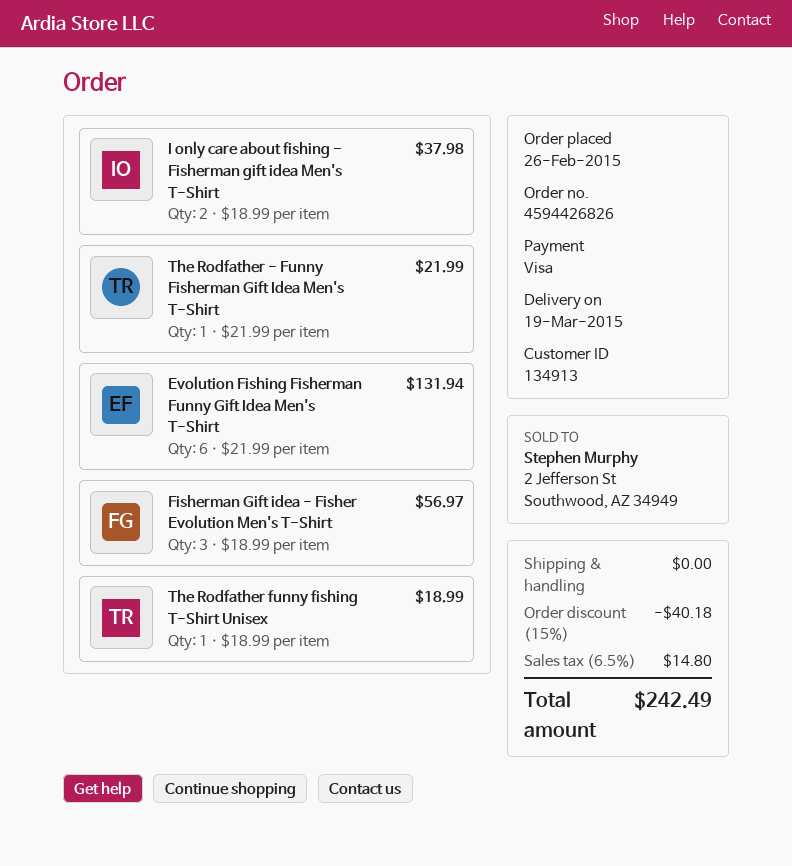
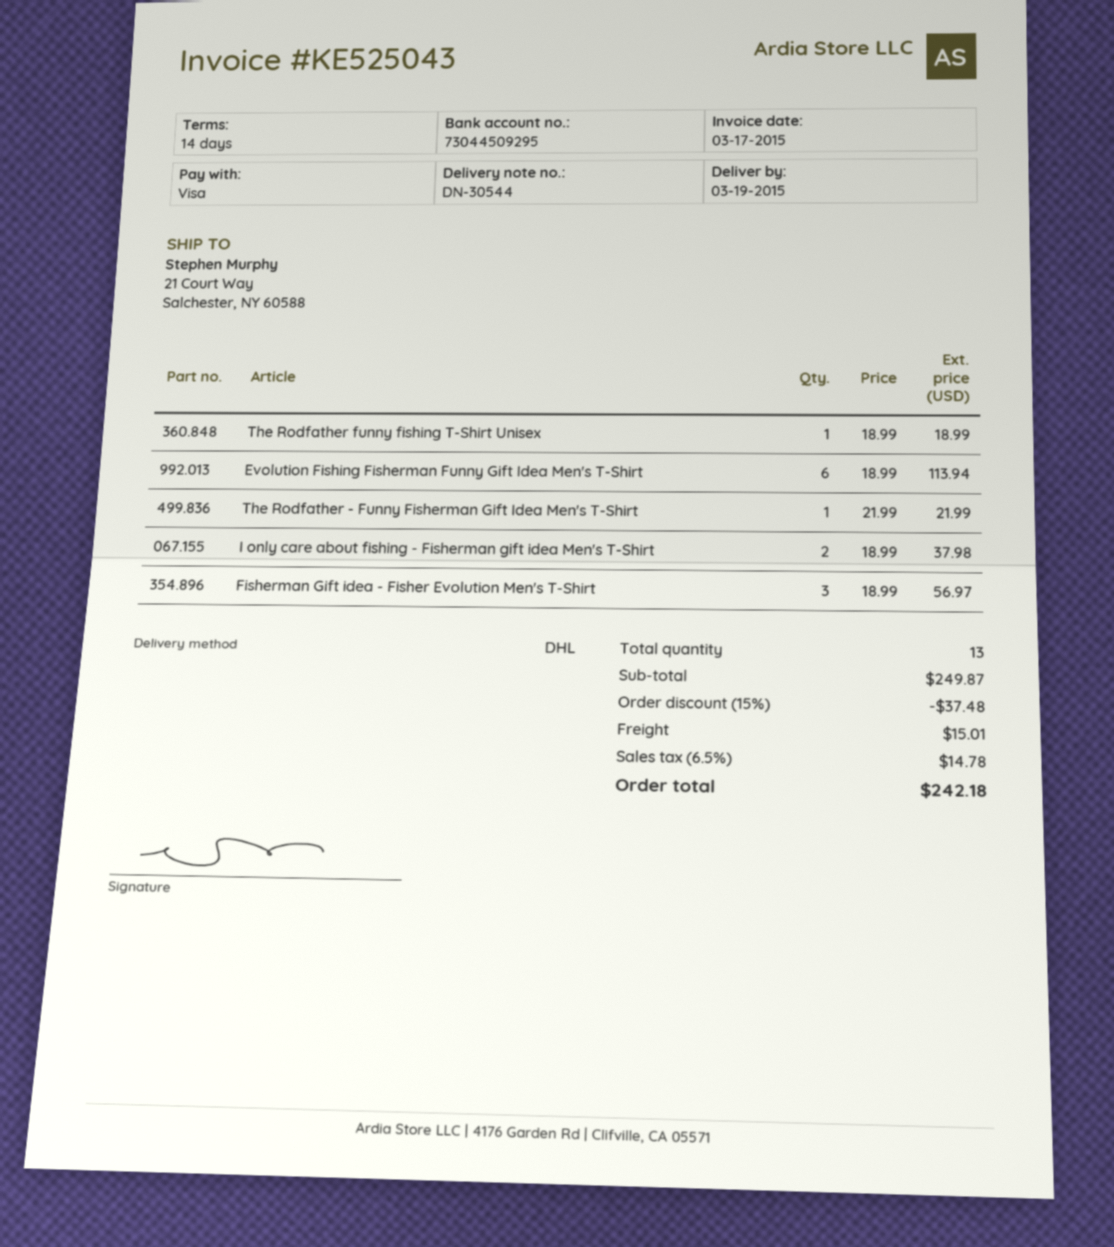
Evolution Fishing Fisherman Funny Gift Idea Men's T-Shirt: 6 x 21.99 = 131.94 -> 6 x 18.99 = 113.94
discount: 15% = 40.18 -> 15% = 37.48
shipping: 0.00 -> 15.01
tax: 6.5% = 14.80 -> 6.5% = 14.78
total: 242.49 -> 242.18

